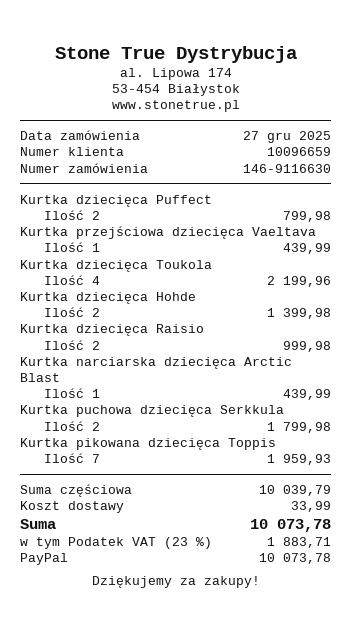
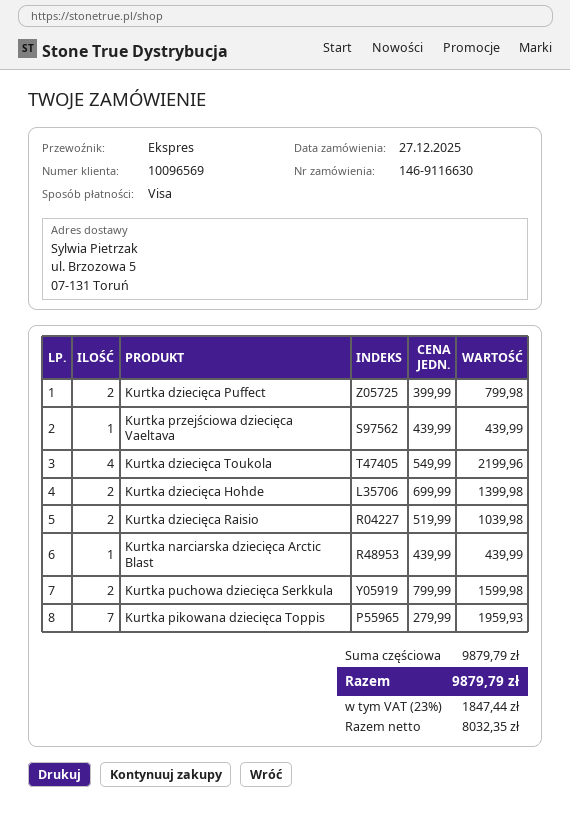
customer number: 10096659 -> 10096569
payment method: PayPal -> Visa
Kurtka dziecięca Raisio: 2 for 999.98 -> 2 for 1039.98
Kurtka puchowa dziecięca Serkkula: 2 for 1799.98 -> 2 for 1599.98
subtotal: 10039.79 -> 9879.79
shipping: 33.99 -> none
tax: 23% = 1883.71 -> 23% = 1847.44
total: 10073.78 -> 9879.79

